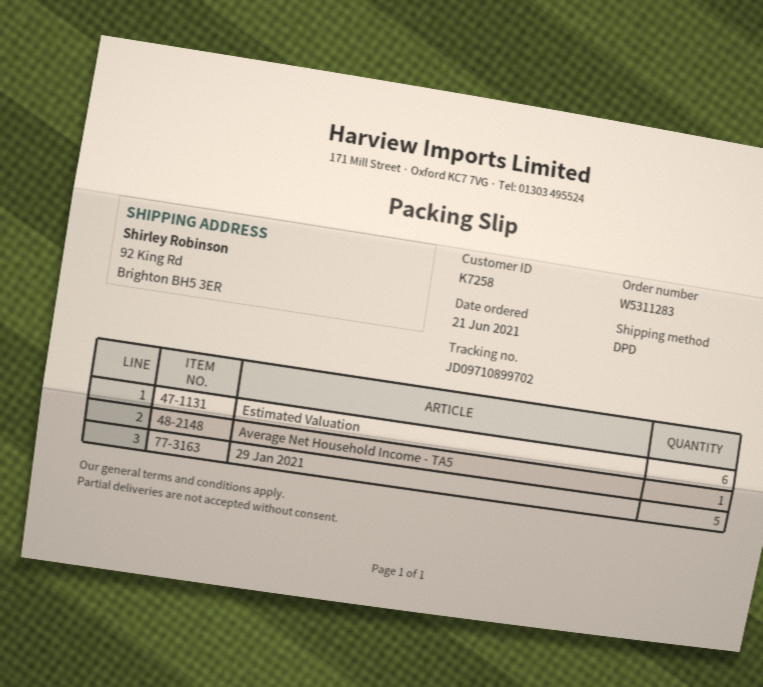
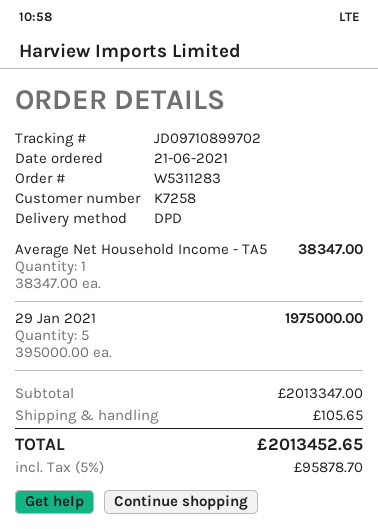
Estimated Valuation: 6 -> none

